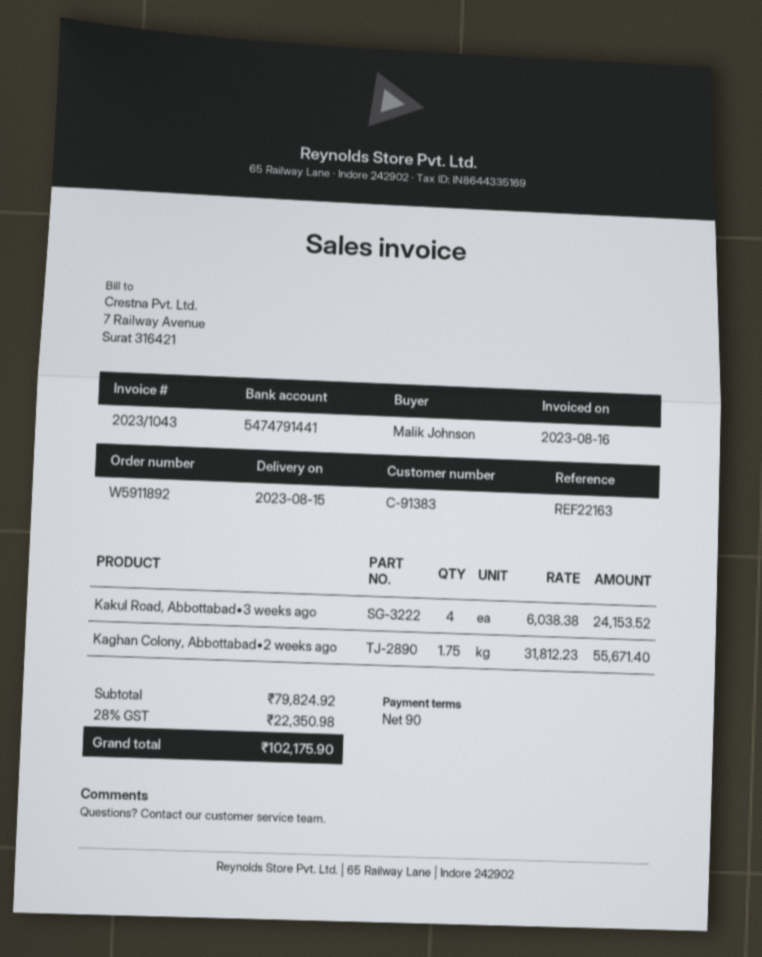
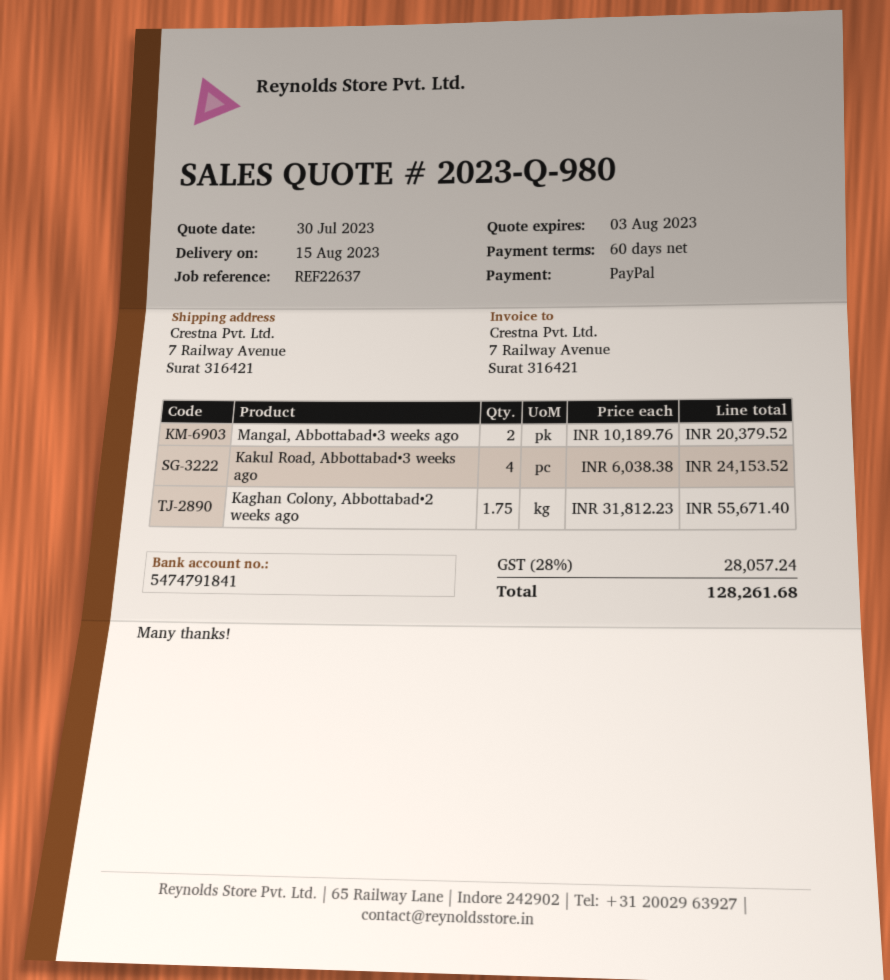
payment terms: 90 days -> 60 days
reference: REF22163 -> REF22637
bank account: 5474791441 -> 5474791841
Mangal, Abbottabad•3 weeks ago: none -> 2 x 10189.76 = 20379.52
tax: 28% = 22350.98 -> 28% = 28057.24
total: 102175.90 -> 128261.68

